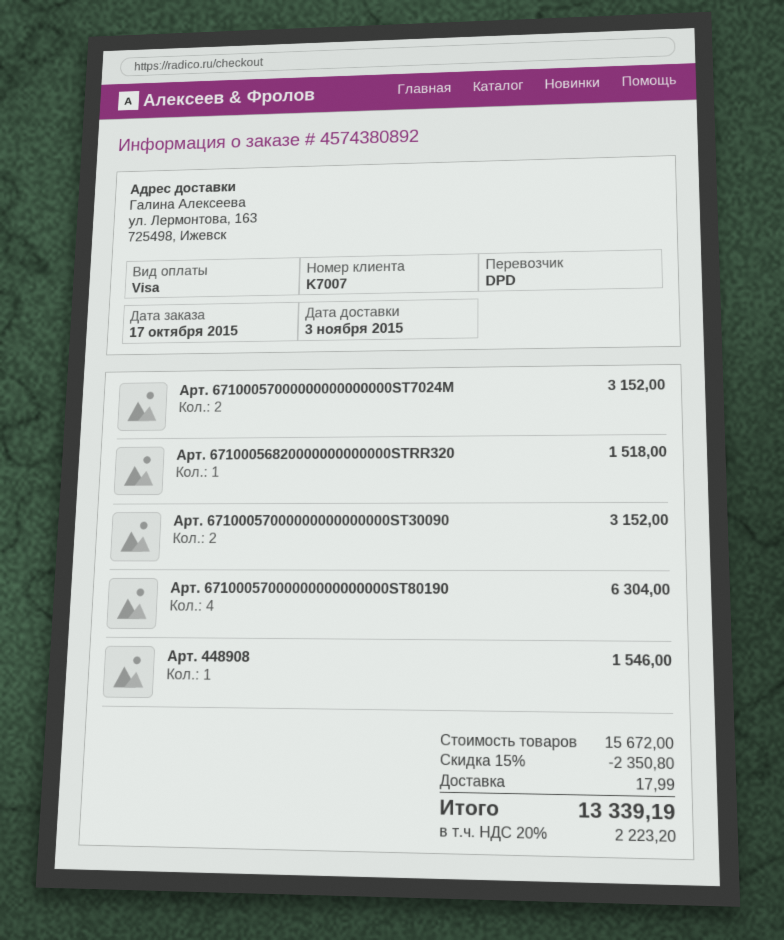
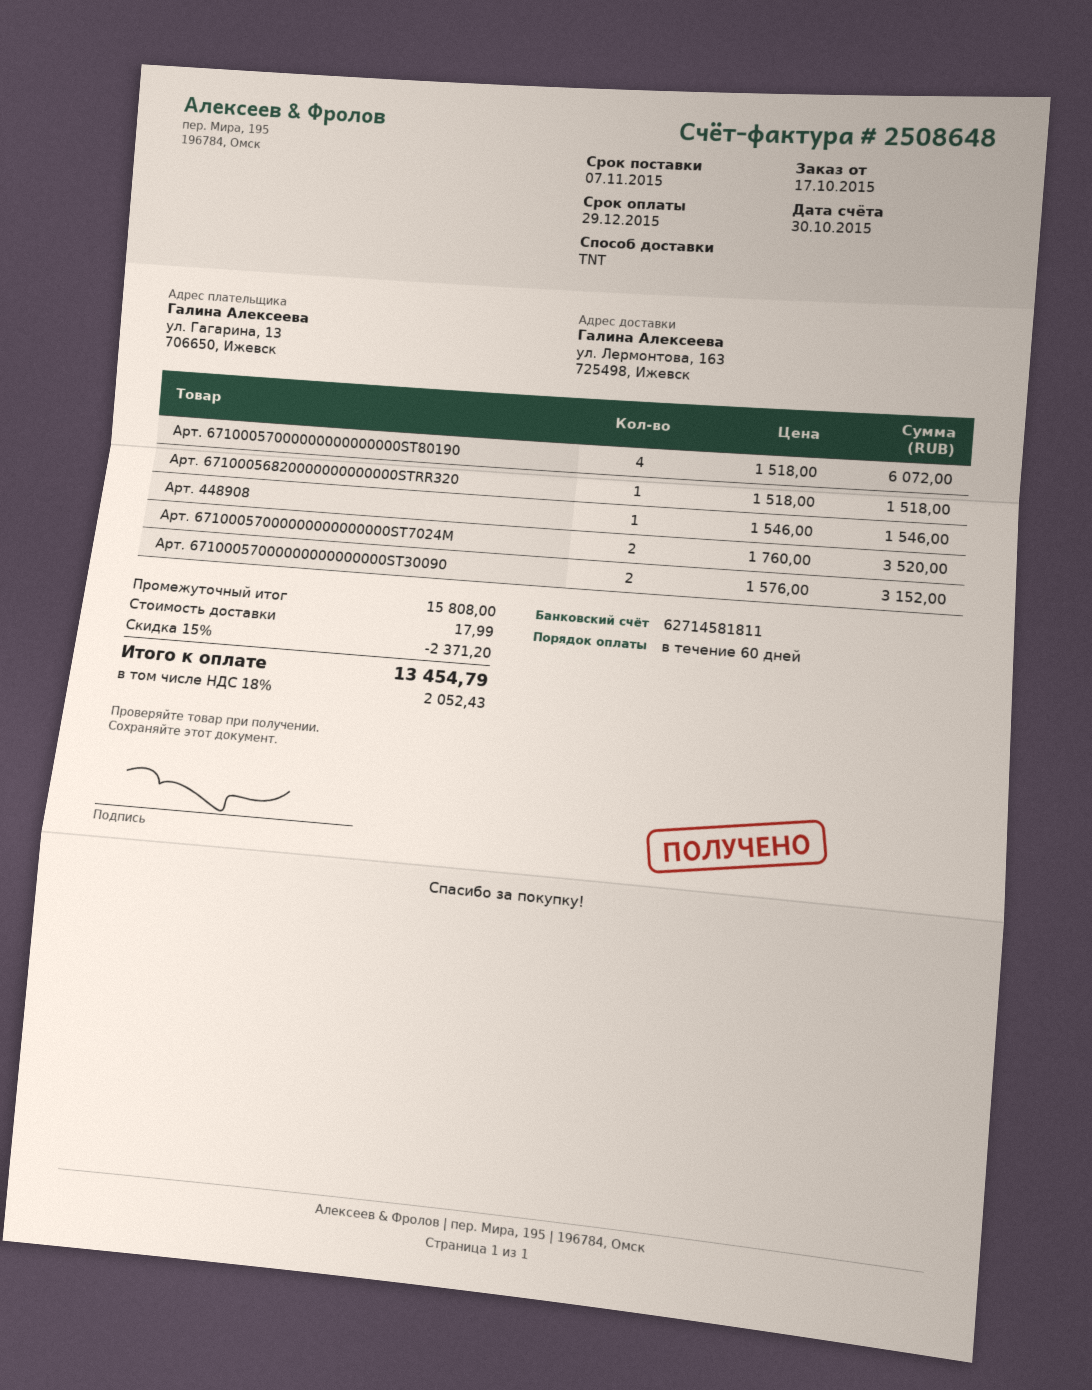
delivery date: 2015-11-03 -> 2015-11-07
shipping method: DPD -> TNT
Арт. 67100057000000000000000ST7024М: 2 for 3152.00 -> 2 for 3520.00
Арт. 67100057000000000000000ST80190: 4 for 6304.00 -> 4 for 6072.00
subtotal: 15672.00 -> 15808.00
discount: 15% = 2350.80 -> 15% = 2371.20
tax: 20% = 2223.20 -> 18% = 2052.43
total: 13339.19 -> 13454.79

